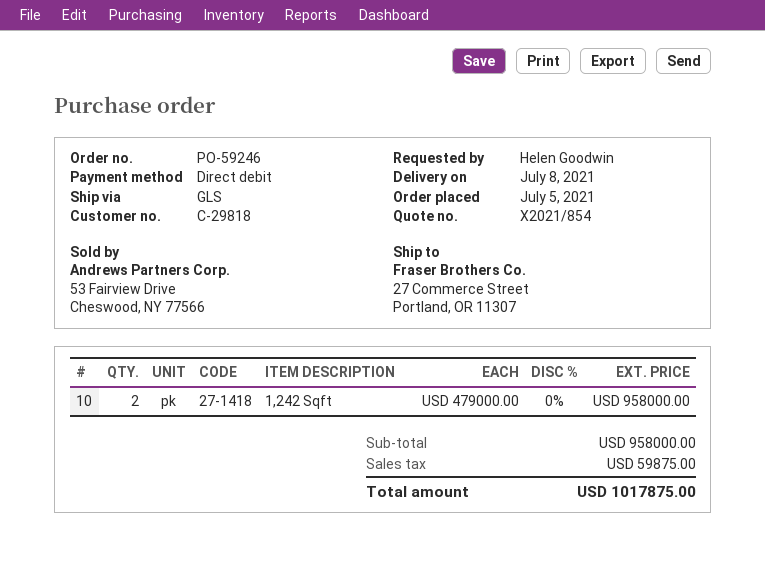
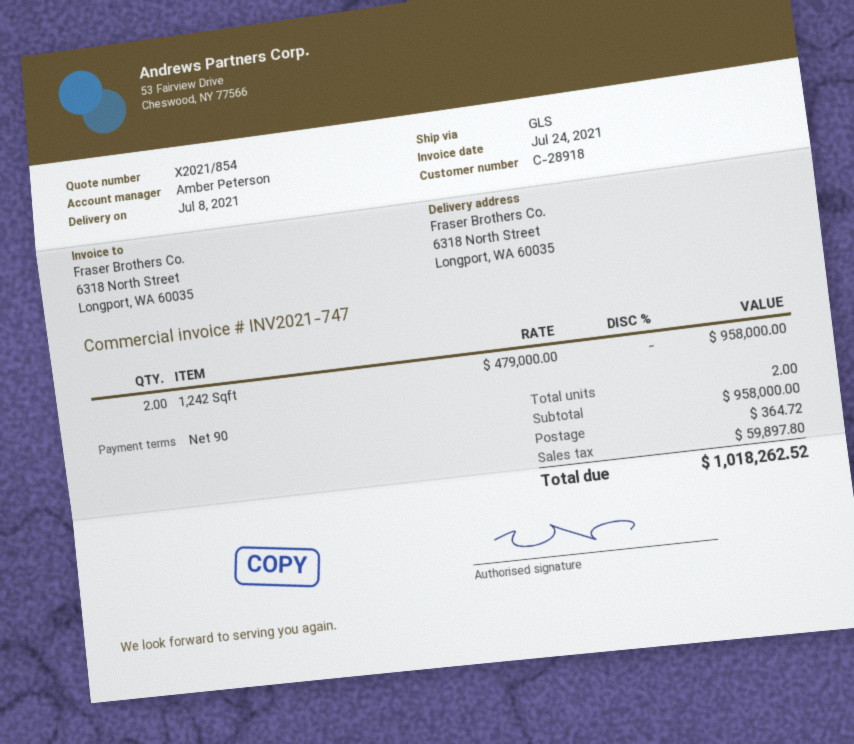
customer number: C-29818 -> C-28918
ship to: 27 Commerce Street, Portland, OR 11307 -> 6318 North Street, Longport, WA 60035
shipping: none -> 364.72
tax: 59875.00 -> 59897.80
total: 1017875.00 -> 1018262.52

